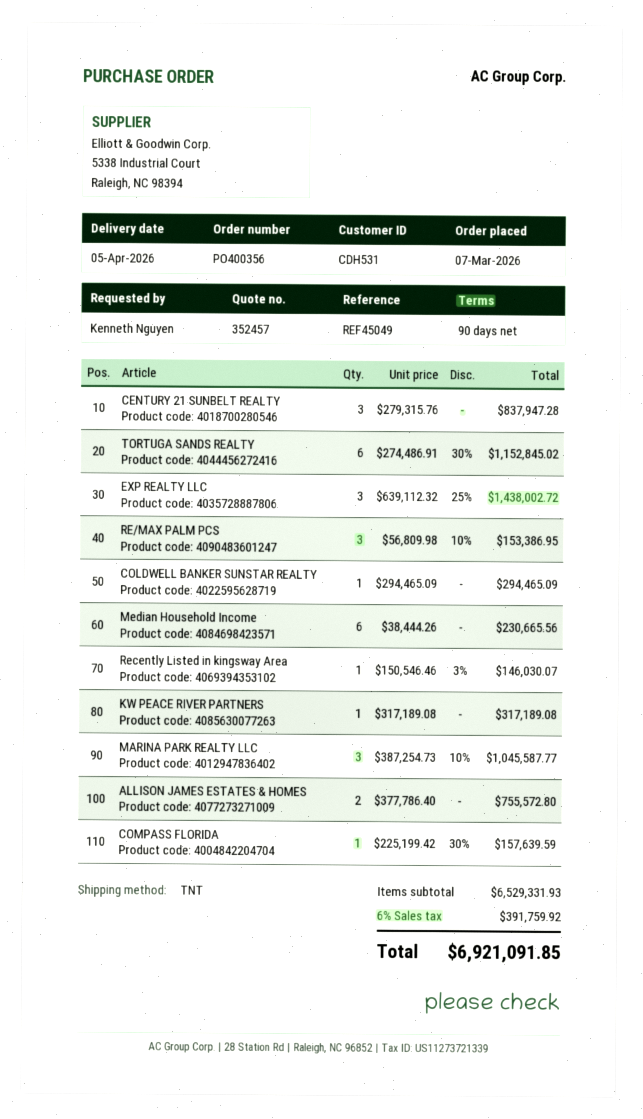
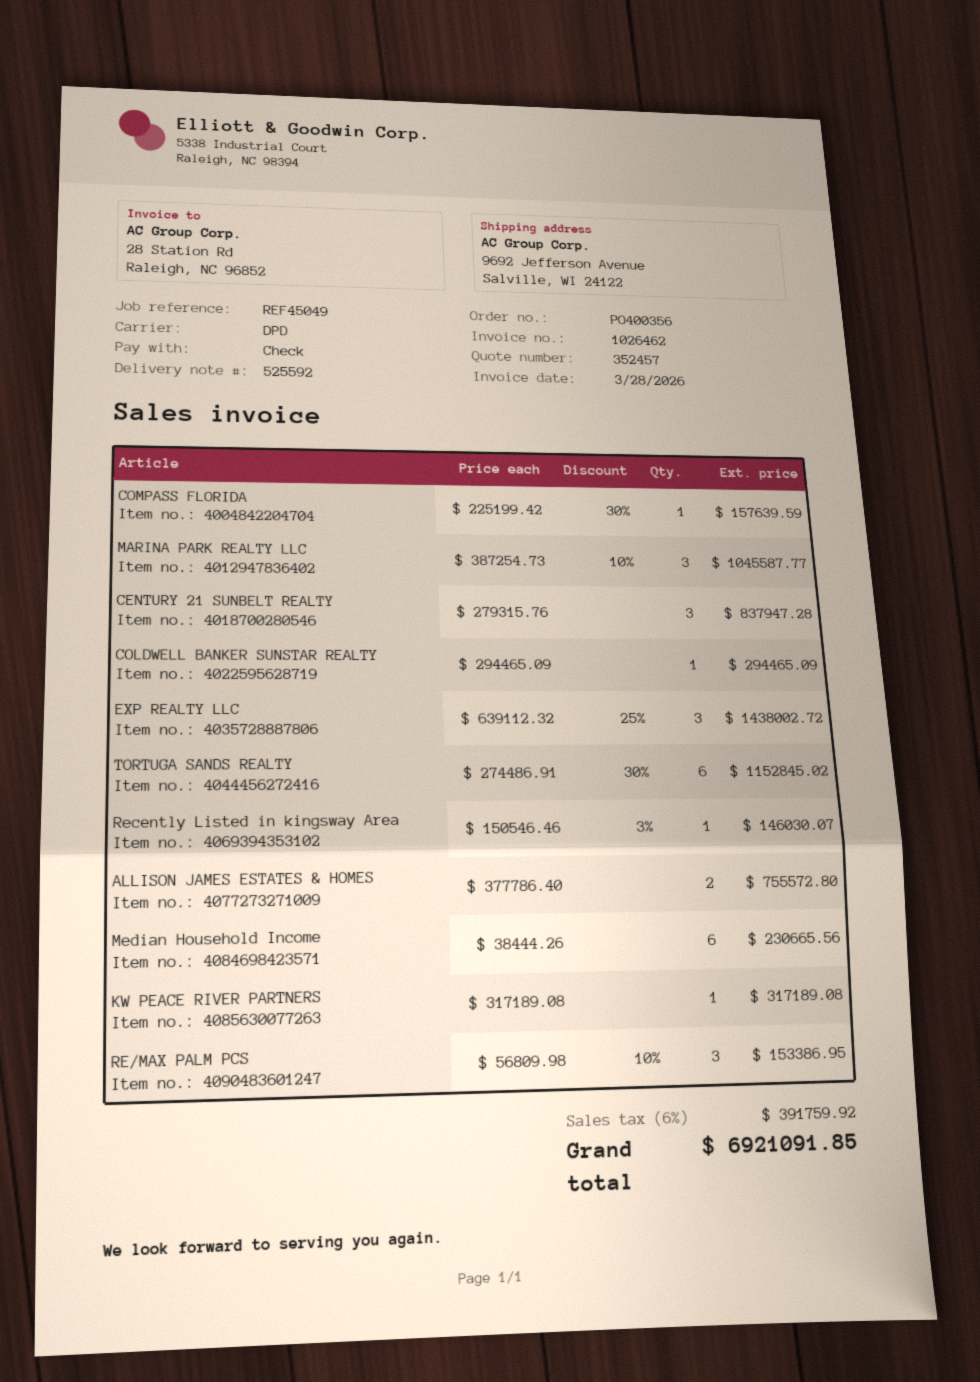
shipping method: TNT -> DPD

